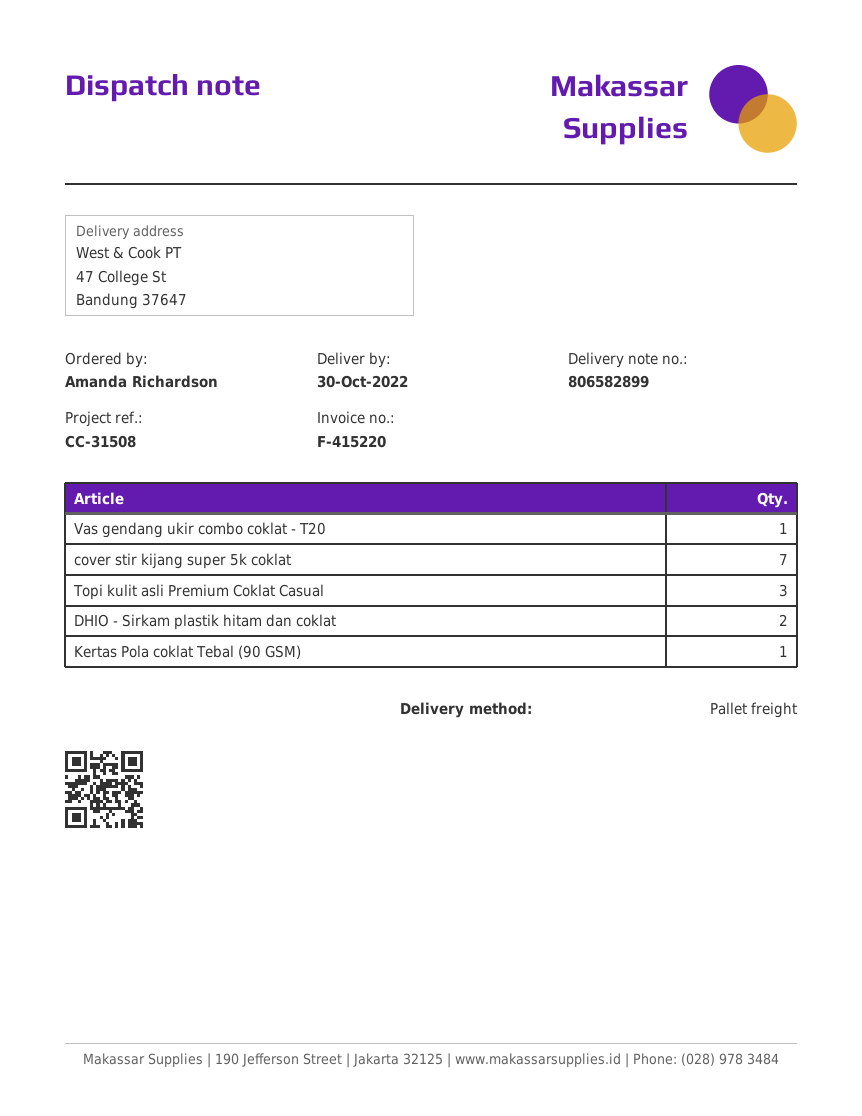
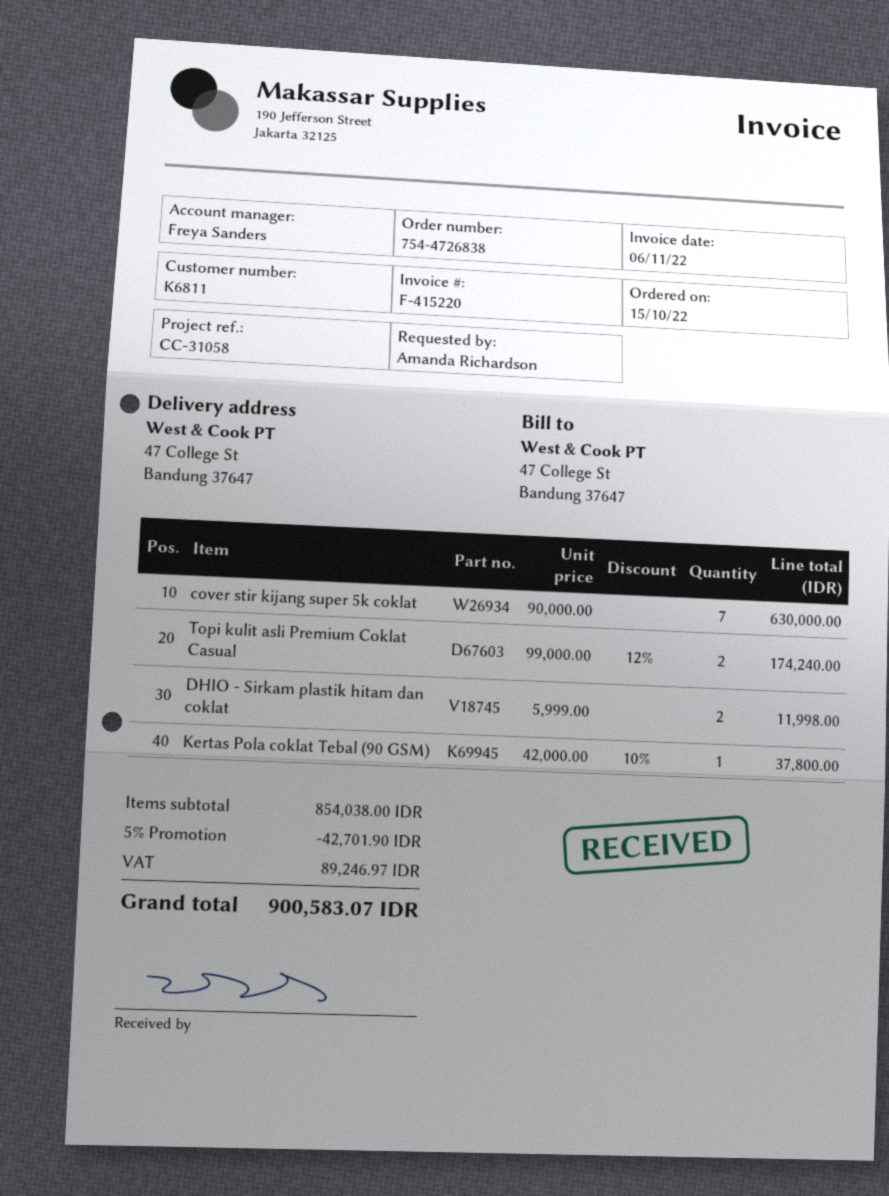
reference: CC-31508 -> CC-31058
Vas gendang ukir combo coklat - T20: 1 -> none
Topi kulit asli Premium Coklat Casual: 3 -> 2

